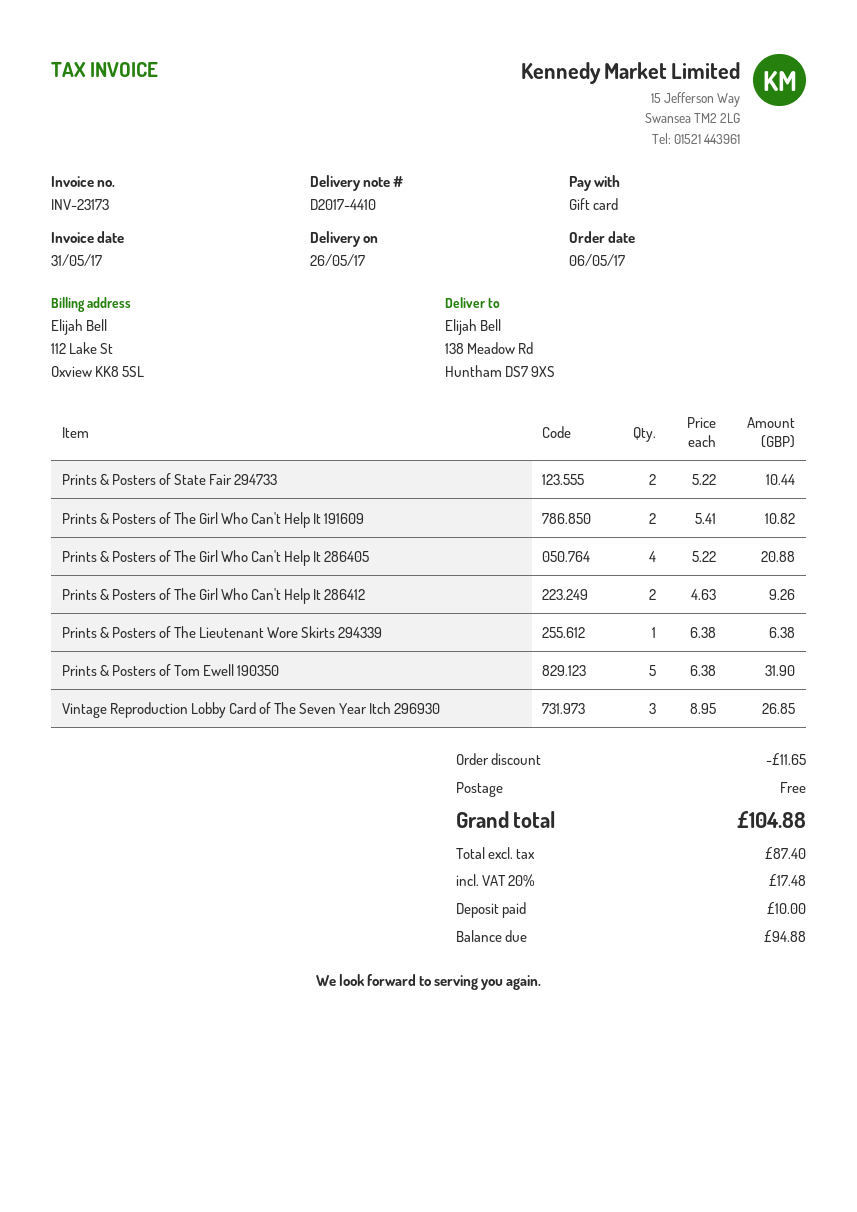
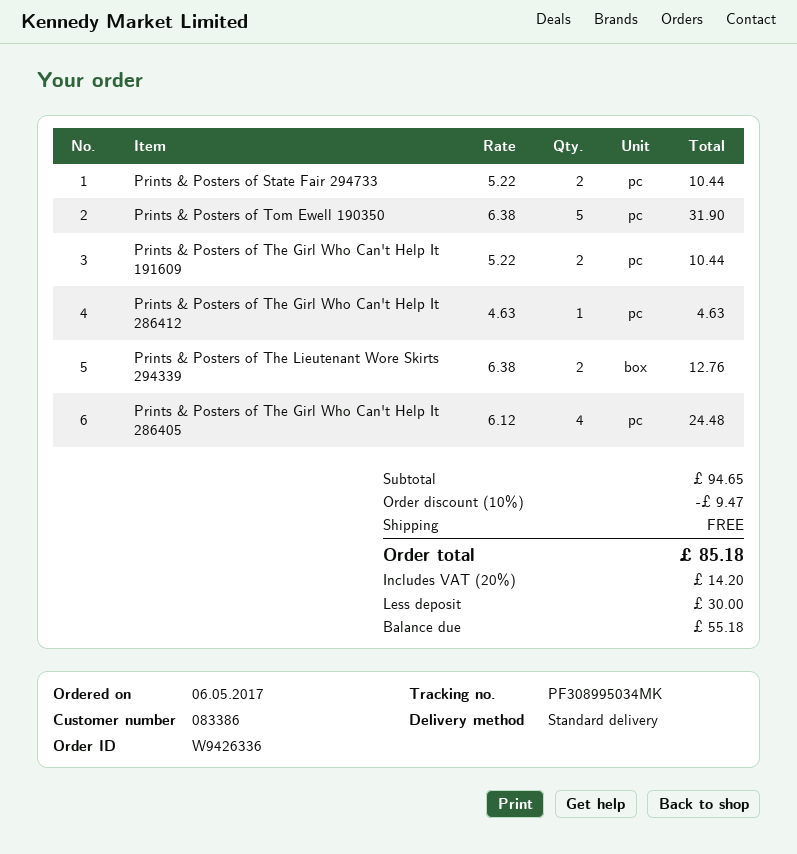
Prints & Posters of The Girl Who Can't Help It 191609: 2 x 5.41 = 10.82 -> 2 x 5.22 = 10.44
Prints & Posters of The Girl Who Can't Help It 286405: 4 x 5.22 = 20.88 -> 4 x 6.12 = 24.48
Prints & Posters of The Girl Who Can't Help It 286412: 2 x 4.63 = 9.26 -> 1 x 4.63 = 4.63
Prints & Posters of The Lieutenant Wore Skirts 294339: 1 x 6.38 = 6.38 -> 2 x 6.38 = 12.76
Vintage Reproduction Lobby Card of The Seven Year Itch 296930: 3 x 8.95 = 26.85 -> none
discount: 11.65 -> 9.47
tax: 20% = 17.48 -> 20% = 14.20
total: 104.88 -> 85.18
deposit: 10.00 -> 30.00
balance: 94.88 -> 55.18

